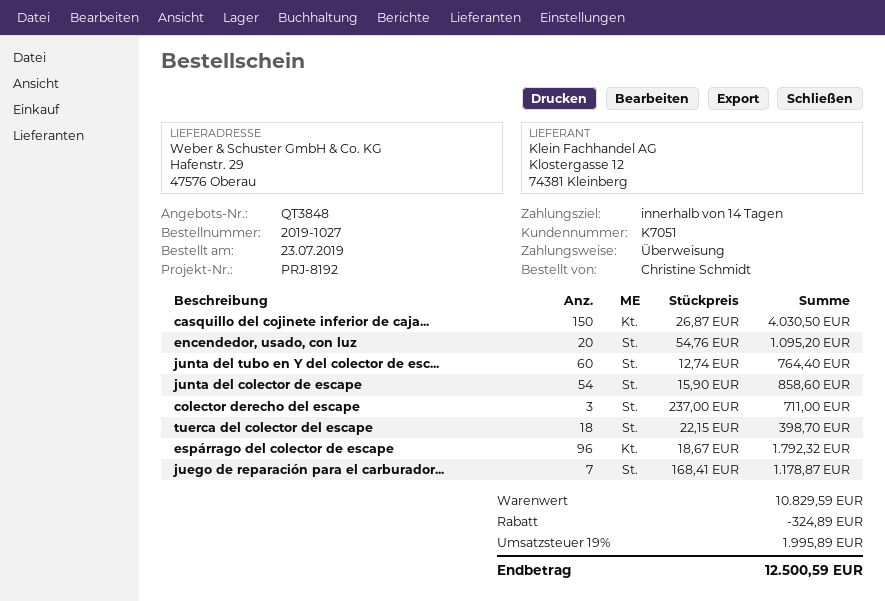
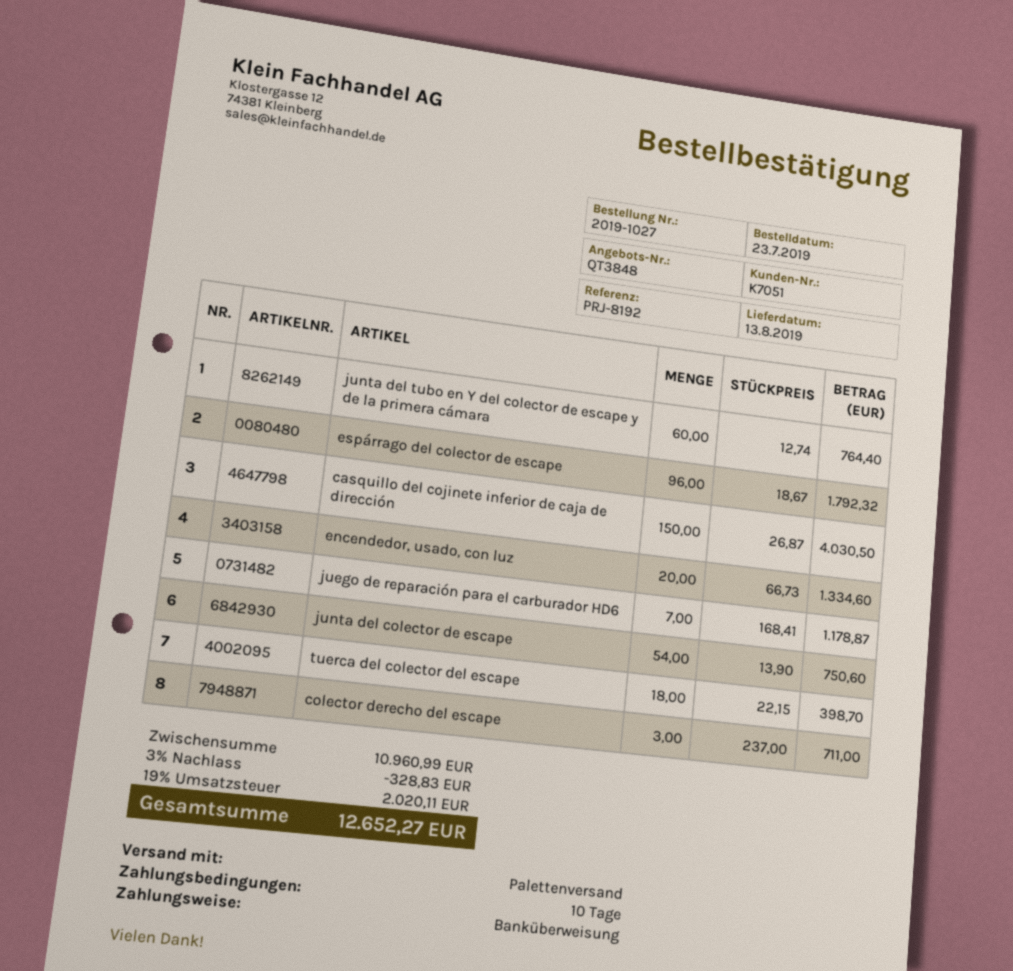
payment terms: 14 days -> 10 days
encendedor, usado, con luz: 20 x 54.76 = 1095.20 -> 20 x 66.73 = 1334.60
junta del colector de escape: 54 x 15.90 = 858.60 -> 54 x 13.90 = 750.60
subtotal: 10829.59 -> 10960.99
discount: 324.89 -> 328.83
tax: 19% = 1995.89 -> 19% = 2020.11
total: 12500.59 -> 12652.27

